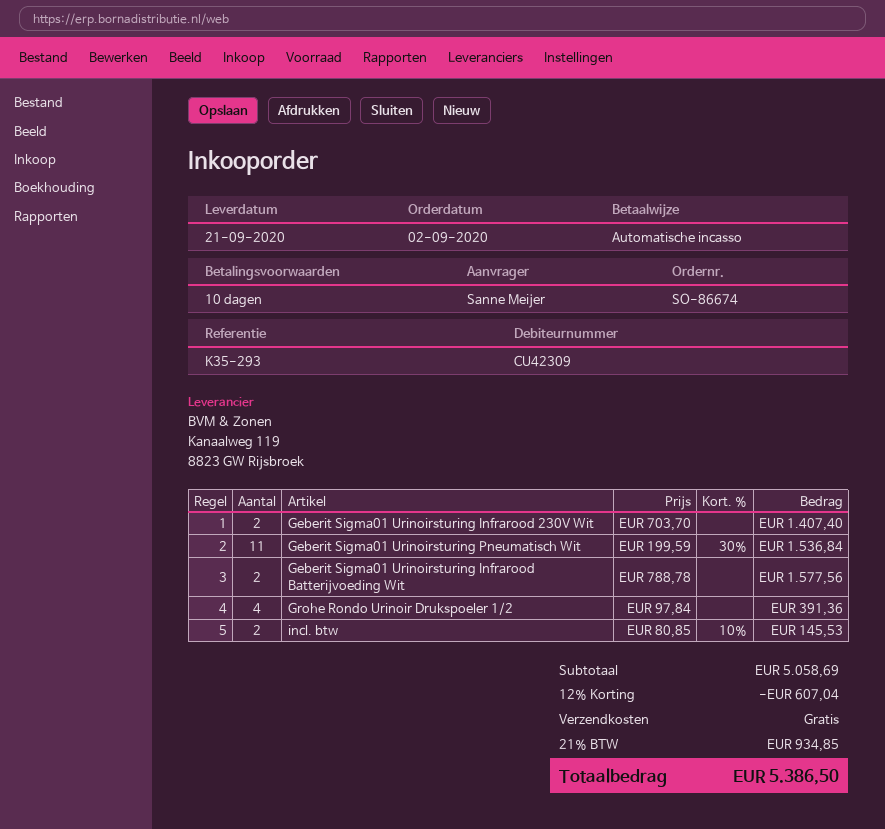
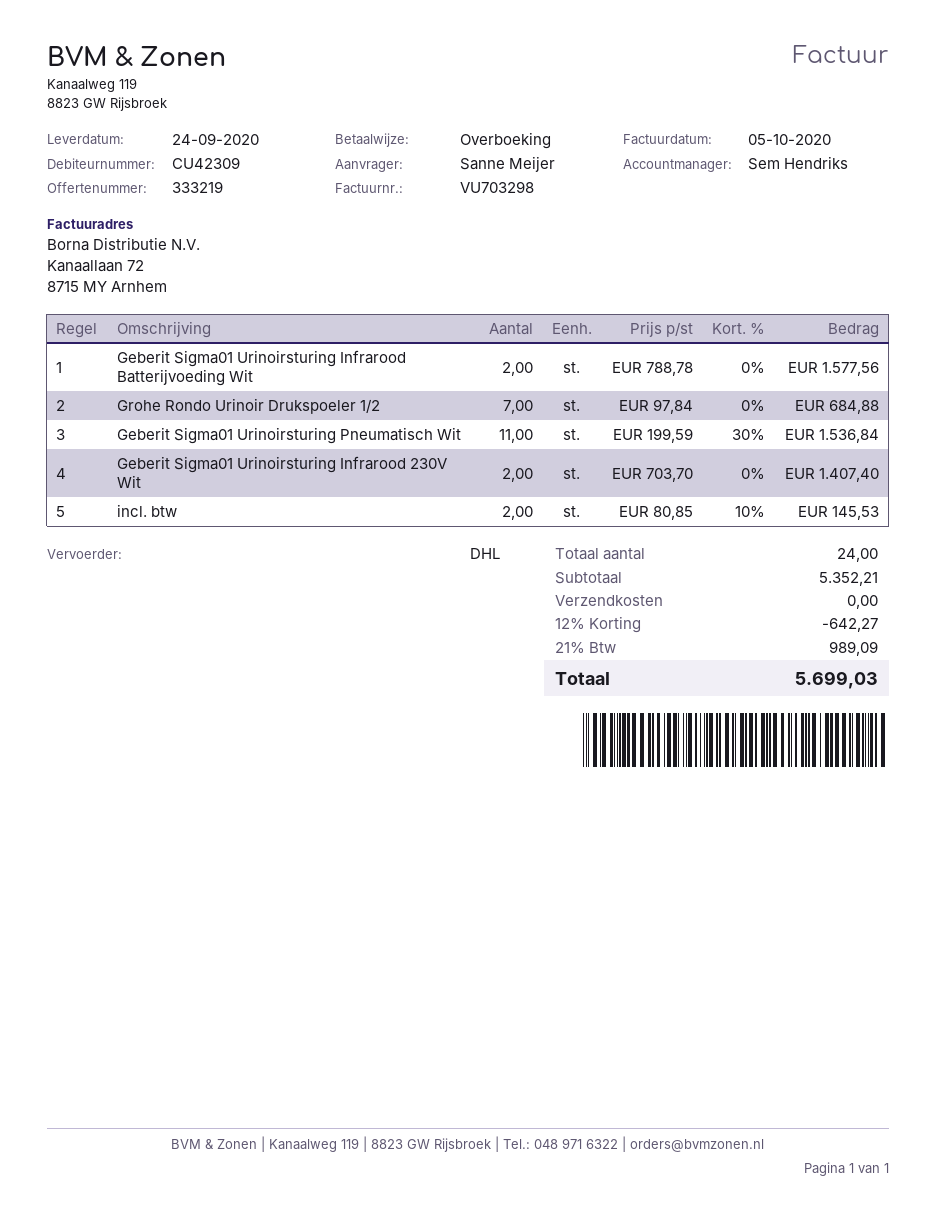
delivery date: 2020-09-21 -> 2020-09-24
payment method: direct debit -> bank transfer
Grohe Rondo Urinoir Drukspoeler 1/2: 4 x 97.84 = 391.36 -> 7 x 97.84 = 684.88
subtotal: 5058.69 -> 5352.21
discount: 12% = 607.04 -> 12% = 642.27
tax: 21% = 934.85 -> 21% = 989.09
total: 5386.50 -> 5699.03

